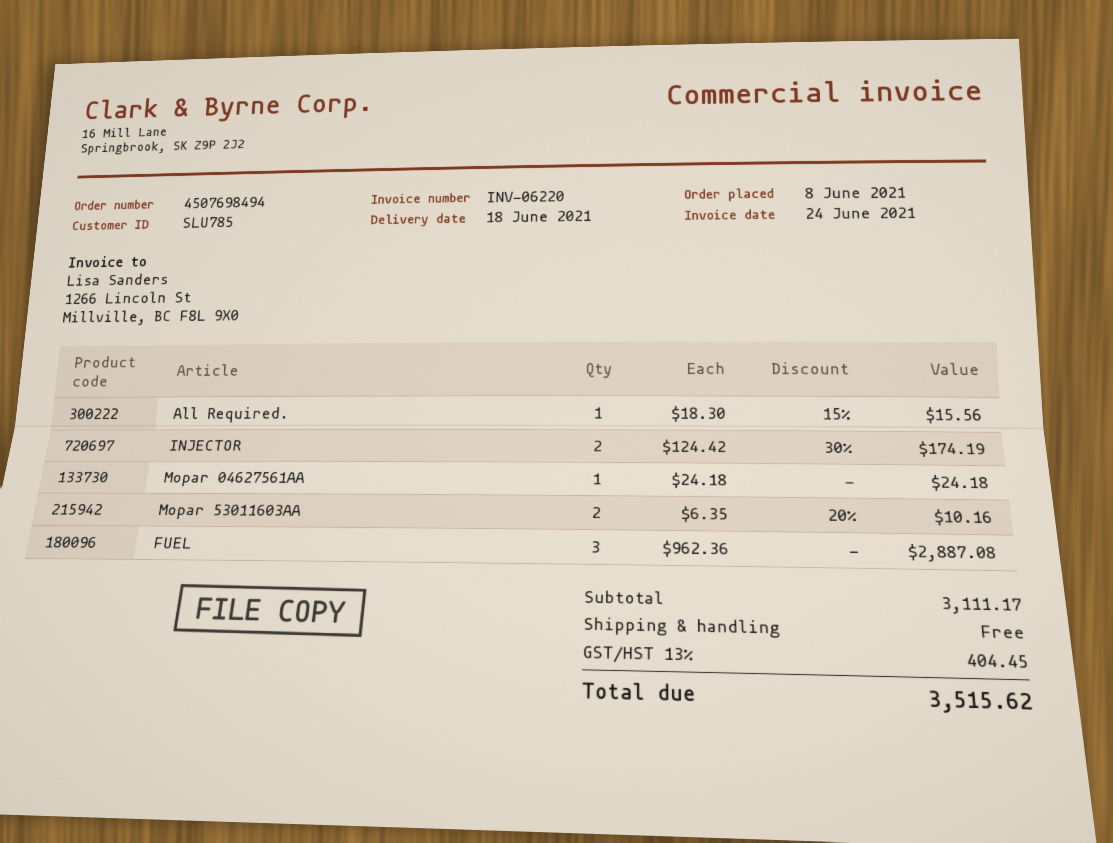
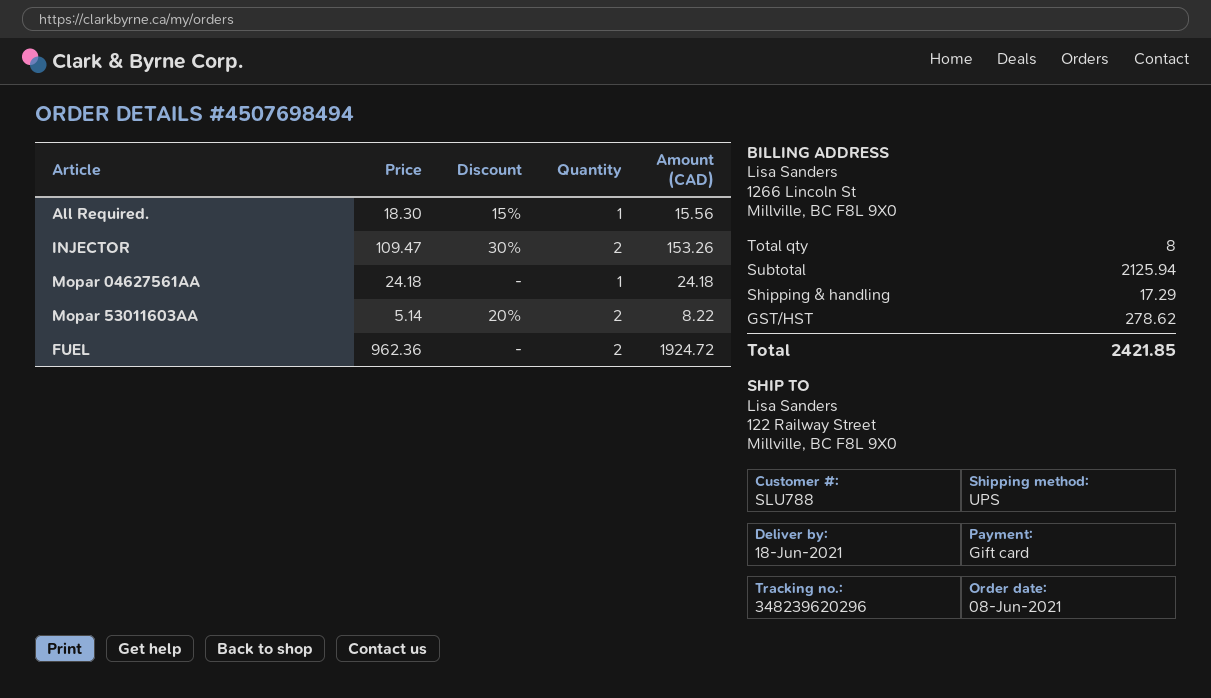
customer number: SLU785 -> SLU788
INJECTOR: 2 x 124.42 - 30% = 174.19 -> 2 x 109.47 - 30% = 153.26
Mopar 53011603AA: 2 x 6.35 - 20% = 10.16 -> 2 x 5.14 - 20% = 8.22
FUEL: 3 x 962.36 = 2887.08 -> 2 x 962.36 = 1924.72
subtotal: 3111.17 -> 2125.94
shipping: 0.00 -> 17.29
tax: 404.45 -> 278.62
total: 3515.62 -> 2421.85

